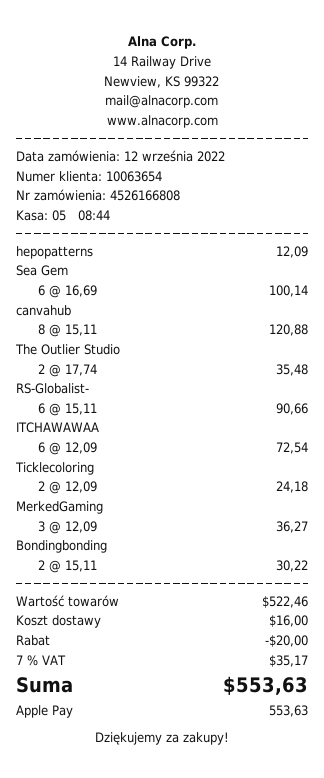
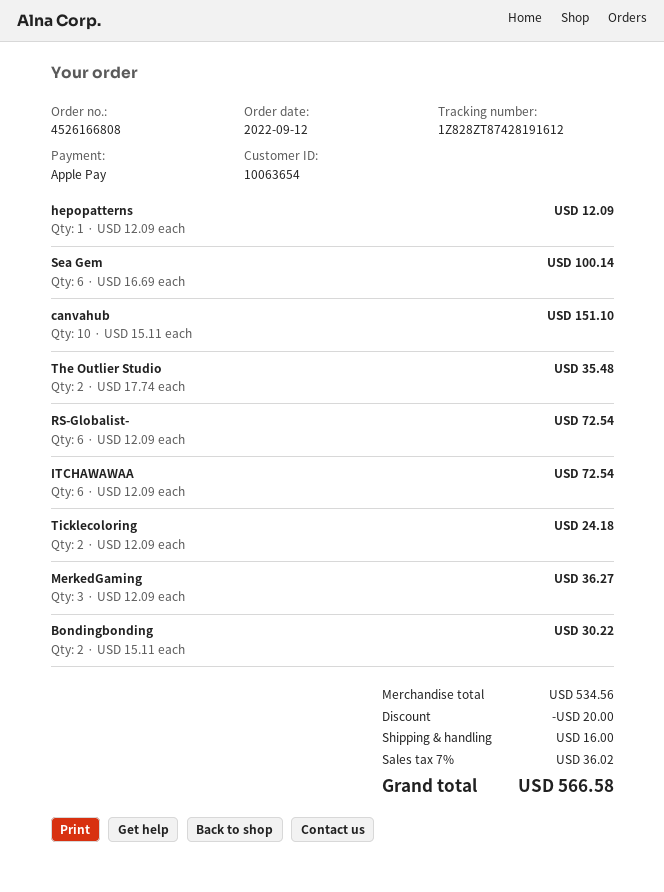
canvahub: 8 x 15.11 = 120.88 -> 10 x 15.11 = 151.10
RS-Globalist-: 6 x 15.11 = 90.66 -> 6 x 12.09 = 72.54
subtotal: 522.46 -> 534.56
tax: 7% = 35.17 -> 7% = 36.02
total: 553.63 -> 566.58

